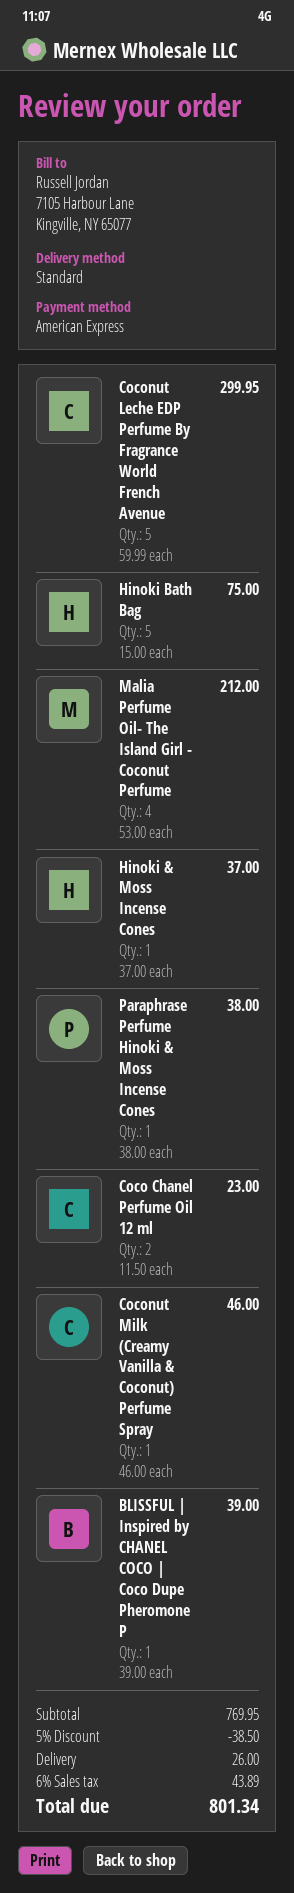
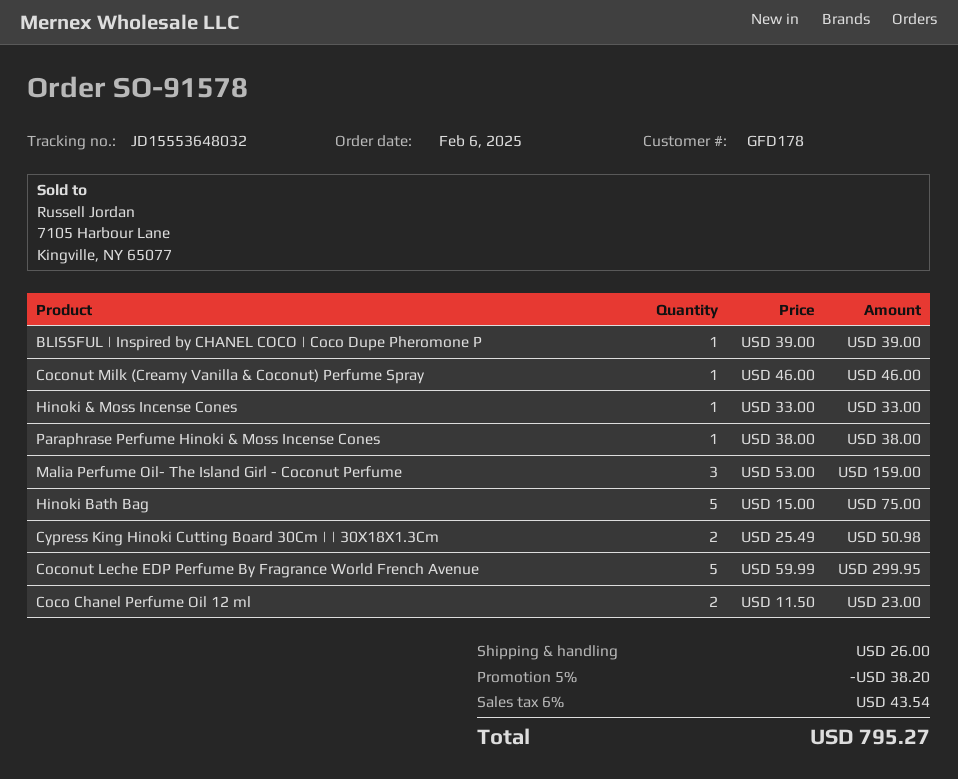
Malia Perfume Oil- The Island Girl - Coconut Perfume: 4 x 53.00 = 212.00 -> 3 x 53.00 = 159.00
Hinoki & Moss Incense Cones: 1 x 37.00 = 37.00 -> 1 x 33.00 = 33.00
Cypress King Hinoki Cutting Board 30Cm | | 30X18X1.3Cm: none -> 2 x 25.49 = 50.98
discount: 5% = 38.50 -> 5% = 38.20
tax: 6% = 43.89 -> 6% = 43.54
total: 801.34 -> 795.27

